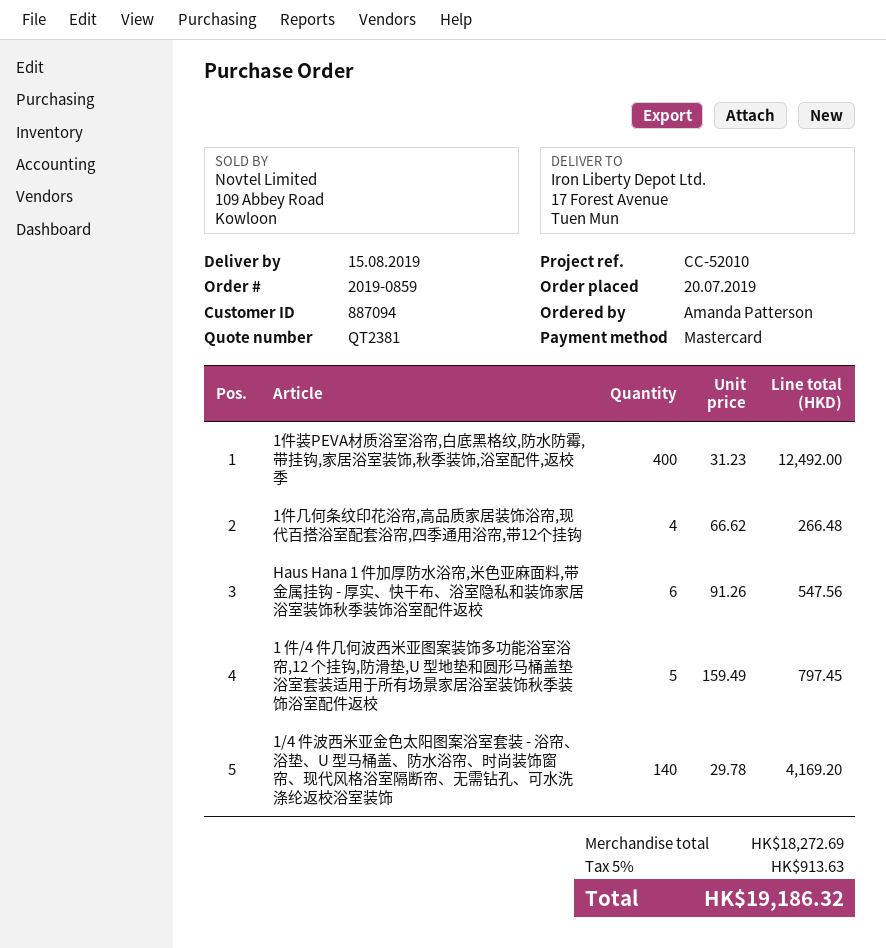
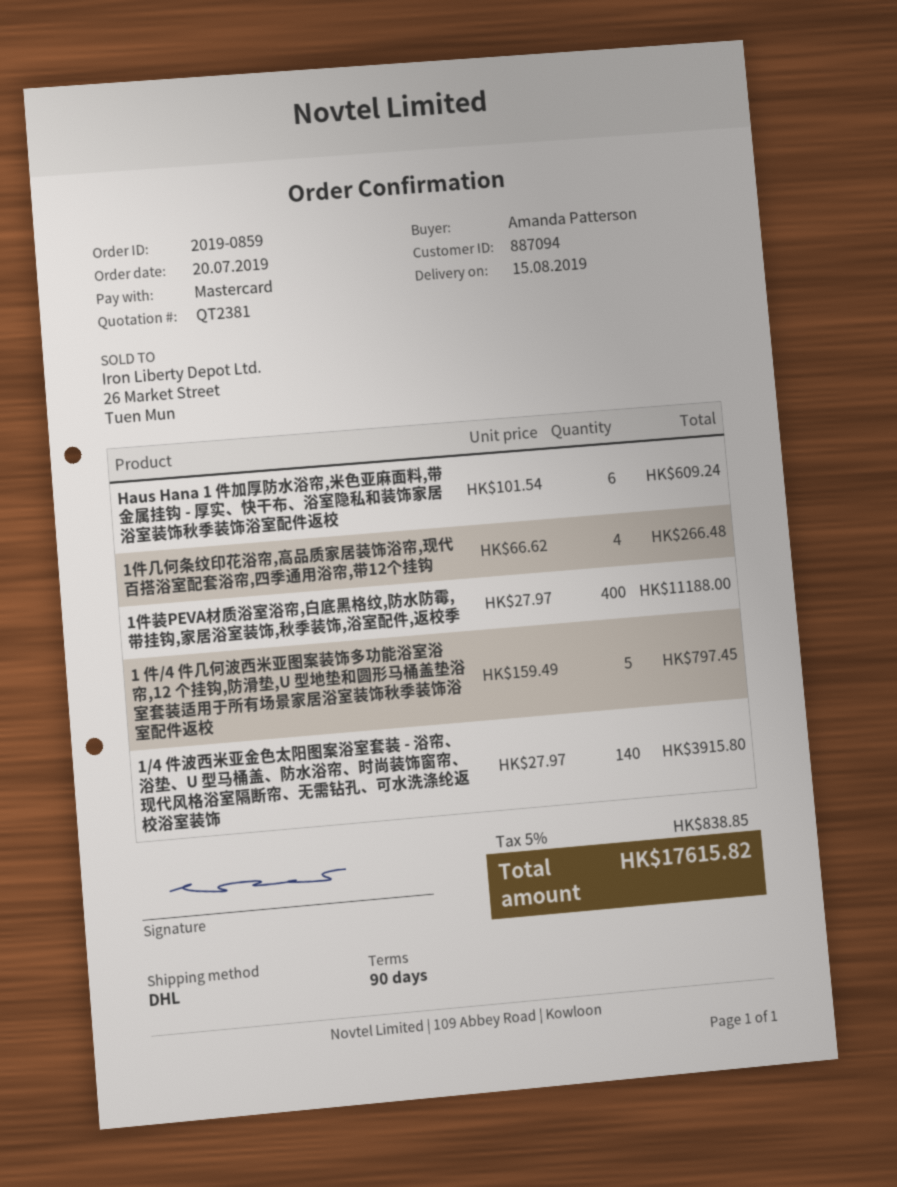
1件装PEVA材质浴室浴帘,白底黑格纹,防水防霉,带挂钩,家居浴室装饰,秋季装饰,浴室配件,返校季: 400 x 31.23 = 12492.00 -> 400 x 27.97 = 11188.00
Haus Hana 1 件加厚防水浴帘,米色亚麻面料,带金属挂钩 - 厚实、快干布、浴室隐私和装饰家居浴室装饰秋季装饰浴室配件返校: 6 x 91.26 = 547.56 -> 6 x 101.54 = 609.24
1/4 件波西米亚金色太阳图案浴室套装 - 浴帘、浴垫、U 型马桶盖、防水浴帘、时尚装饰窗帘、现代风格浴室隔断帘、无需钻孔、可水洗涤纶返校浴室装饰: 140 x 29.78 = 4169.20 -> 140 x 27.97 = 3915.80
tax: 5% = 913.63 -> 5% = 838.85
total: 19186.32 -> 17615.82

